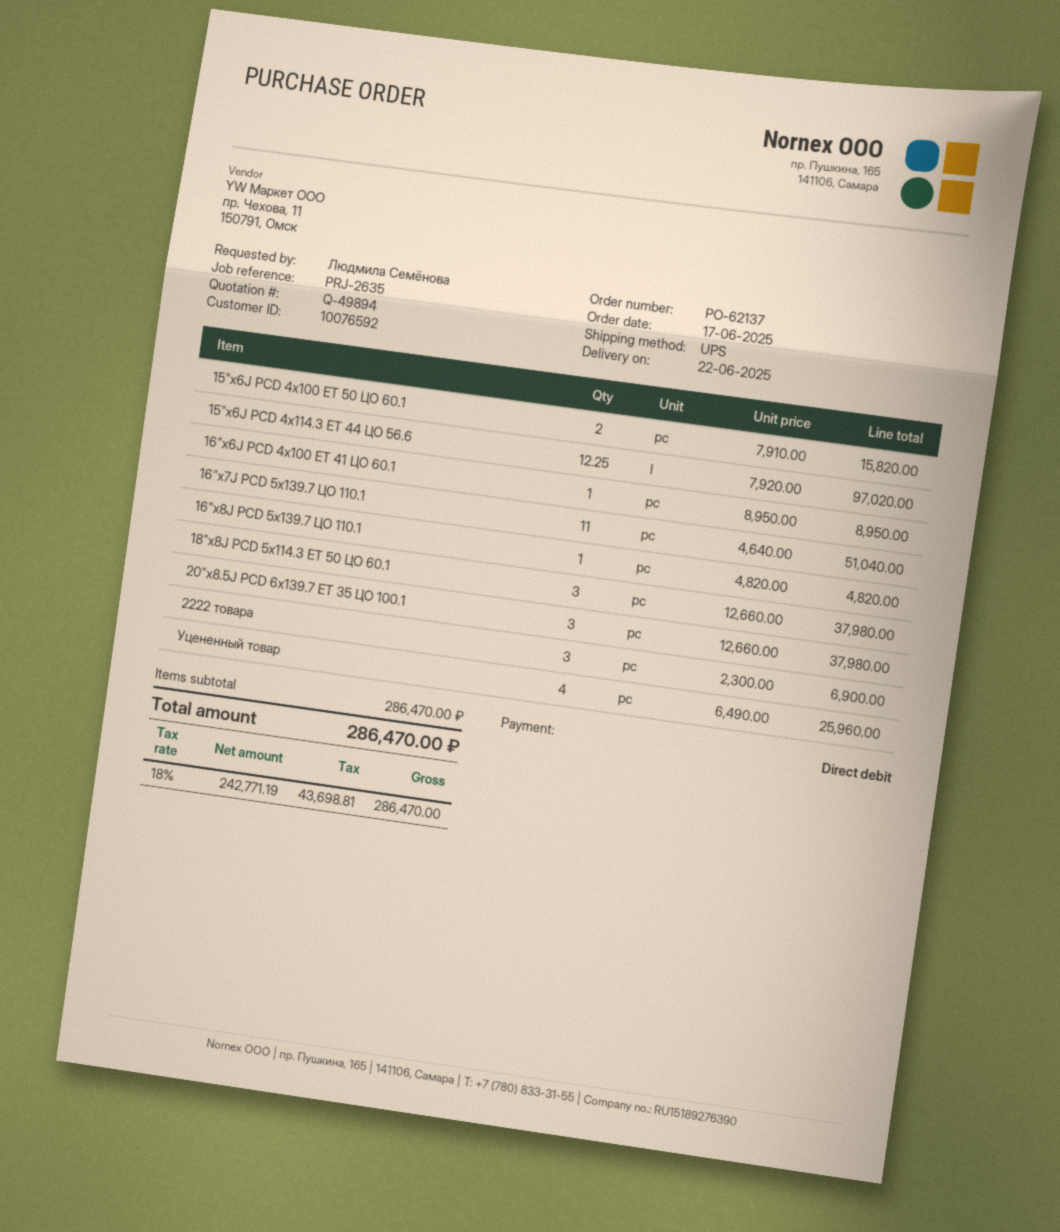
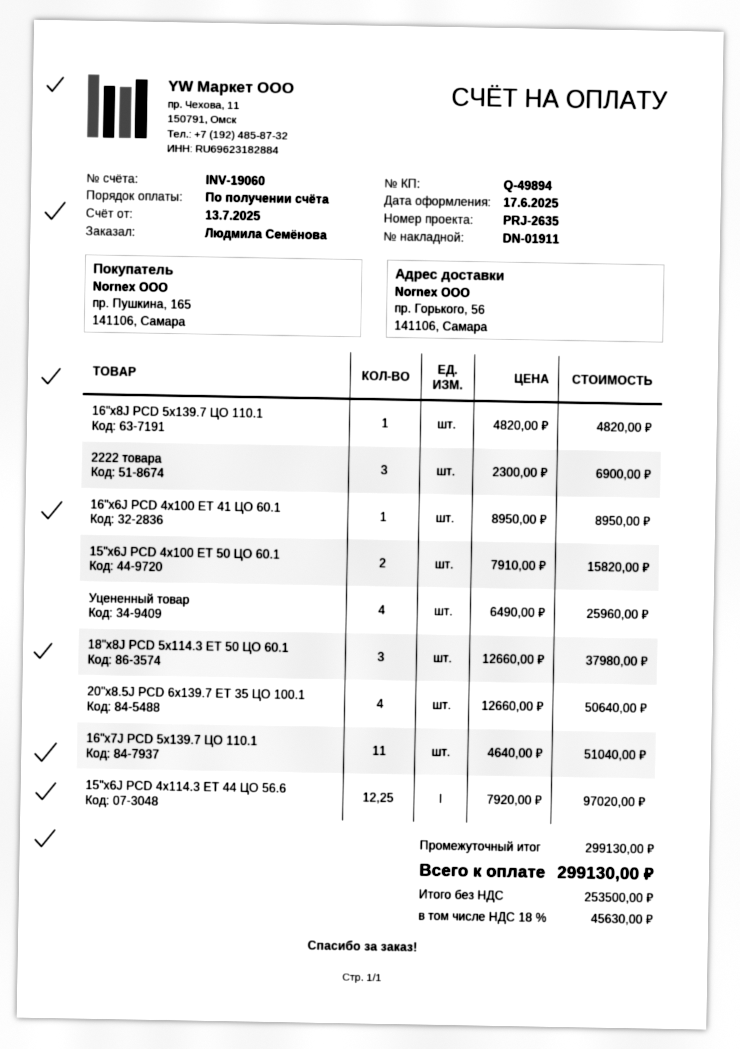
20"x8.5J PCD 6x139.7 ЕТ 35 ЦО 100.1: 3 x 12660.00 = 37980.00 -> 4 x 12660.00 = 50640.00
subtotal: 286470.00 -> 299130.00
net: 242771.19 -> 253500.00
tax: 18% = 43698.81 -> 18% = 45630.00
total: 286470.00 -> 299130.00

